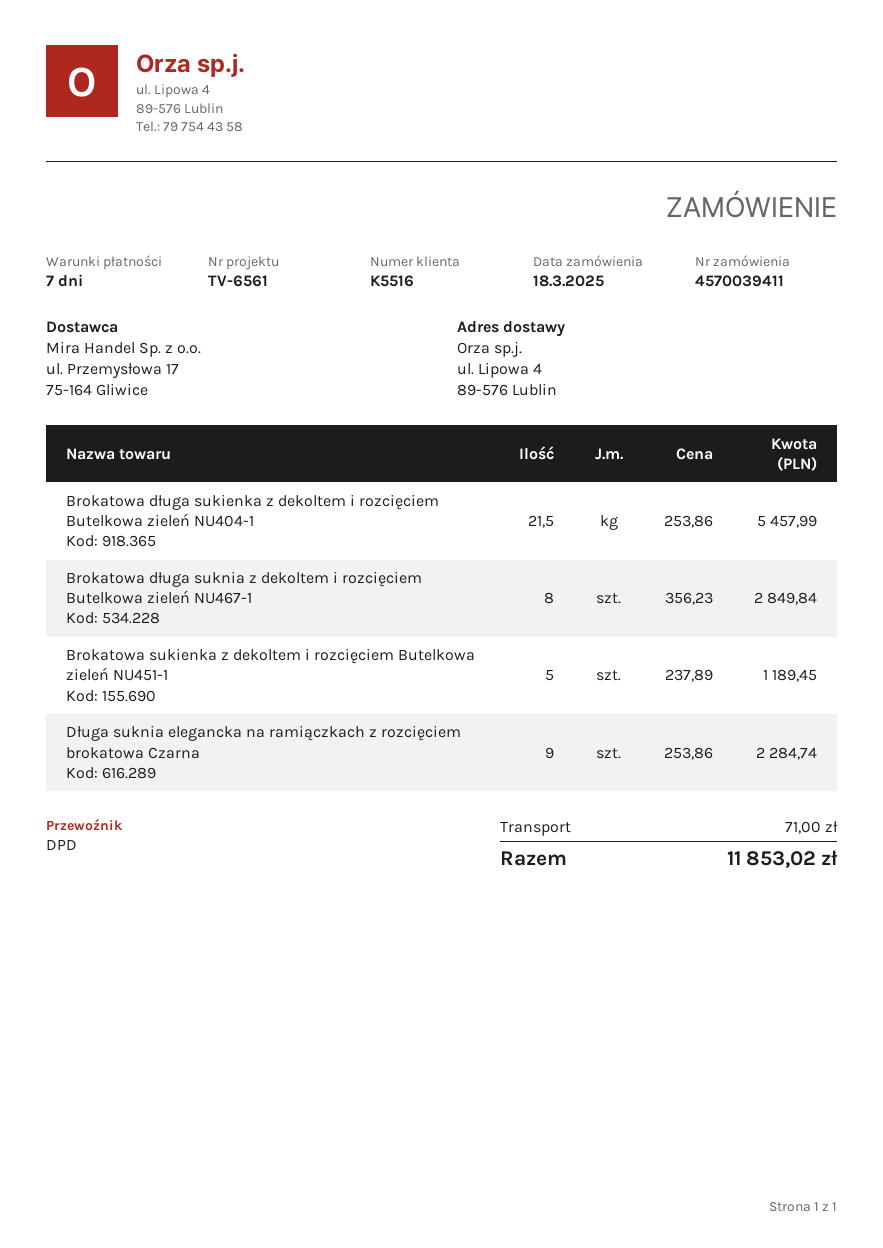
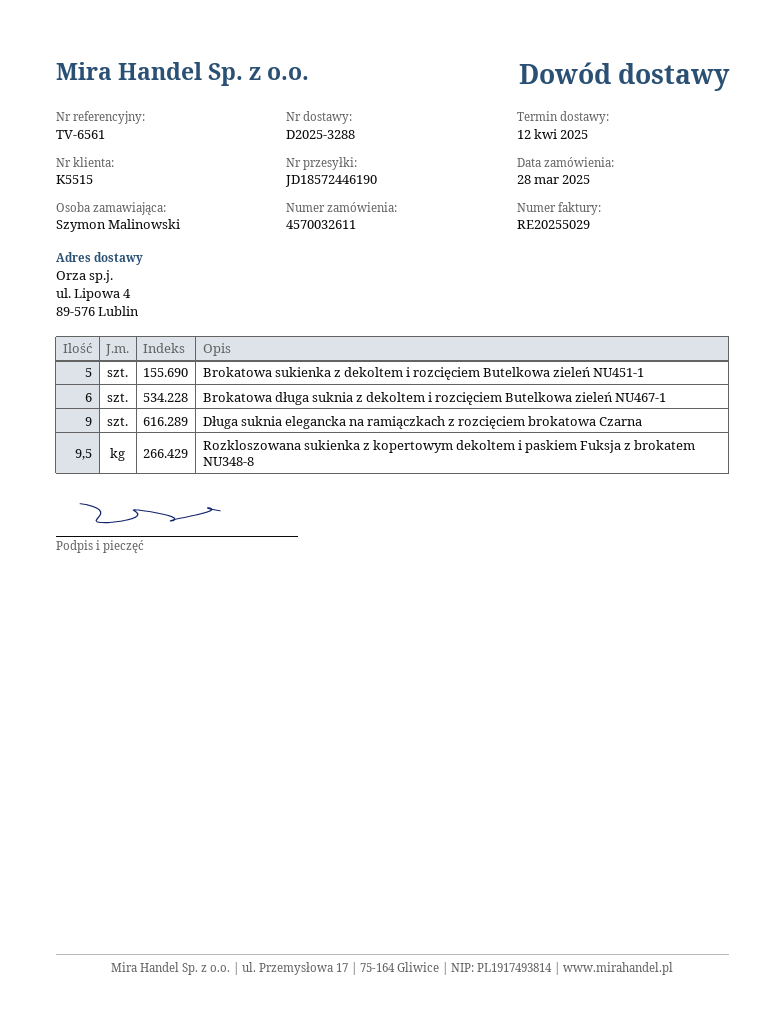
order number: 4570039411 -> 4570032611
order date: 2025-03-18 -> 2025-03-28
customer number: K5516 -> K5515
Brokatowa długa sukienka z dekoltem i rozcięciem Butelkowa zieleń NU404-1: 21.5 -> none
Brokatowa długa suknia z dekoltem i rozcięciem Butelkowa zieleń NU467-1: 8 -> 6
Rozkloszowana sukienka z kopertowym dekoltem i paskiem Fuksja z brokatem NU348-8: none -> 9.5

